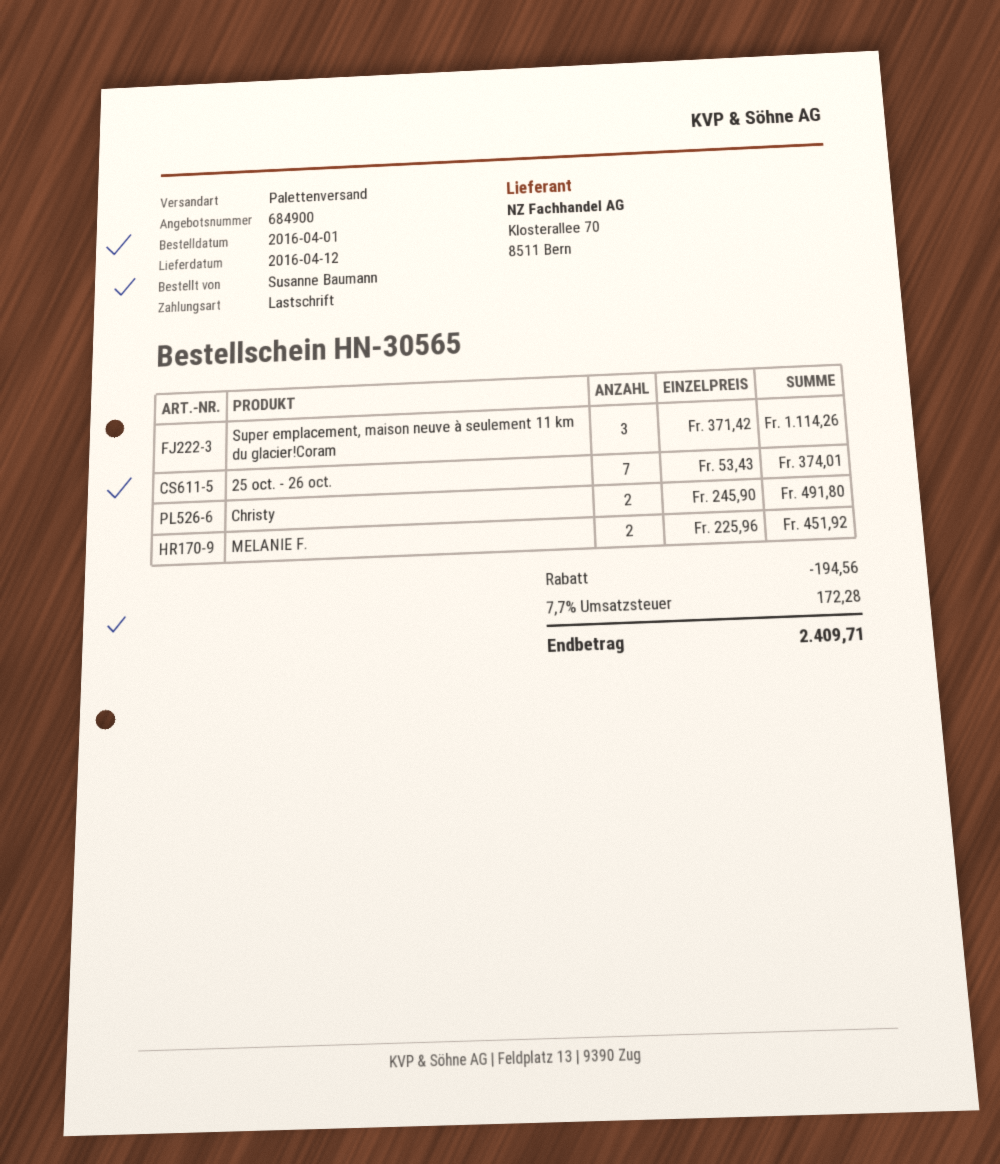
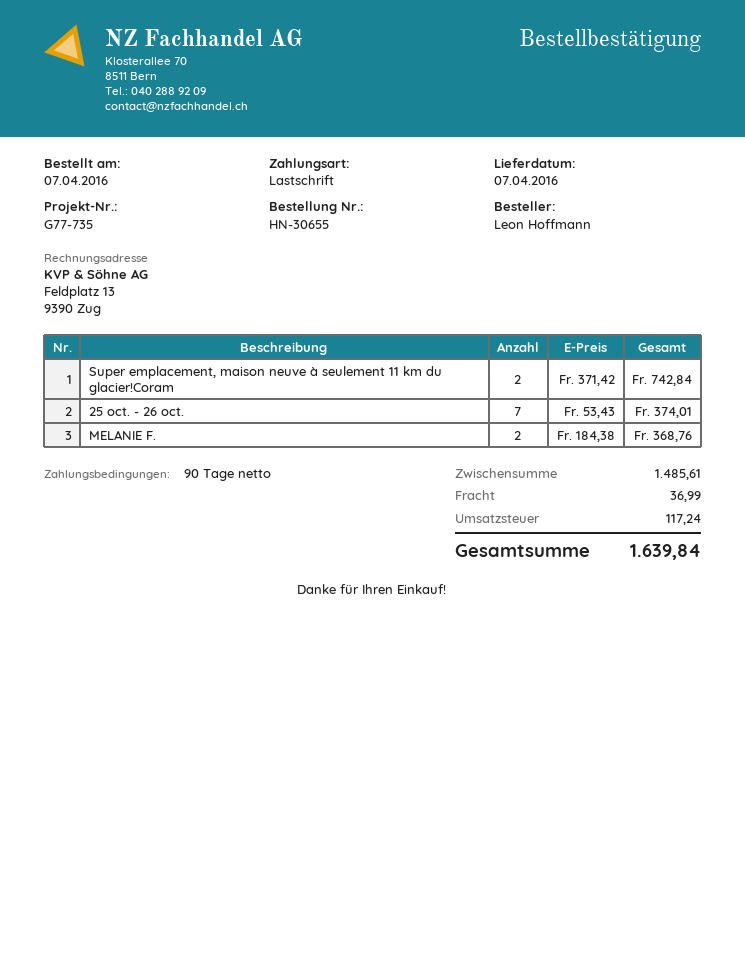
order number: HN-30565 -> HN-30655
order date: 2016-04-01 -> 2016-04-07
delivery date: 2016-04-12 -> 2016-04-07
ordered by: Susanne Baumann -> Leon Hoffmann
Super emplacement, maison neuve à seulement 11 km du glacier!Coram: 3 x 371.42 = 1114.26 -> 2 x 371.42 = 742.84
Christy: 2 x 245.90 = 491.80 -> none
MELANIE F.: 2 x 225.96 = 451.92 -> 2 x 184.38 = 368.76
discount: 194.56 -> none
shipping: none -> 36.99
tax: 172.28 -> 117.24
total: 2409.71 -> 1639.84

